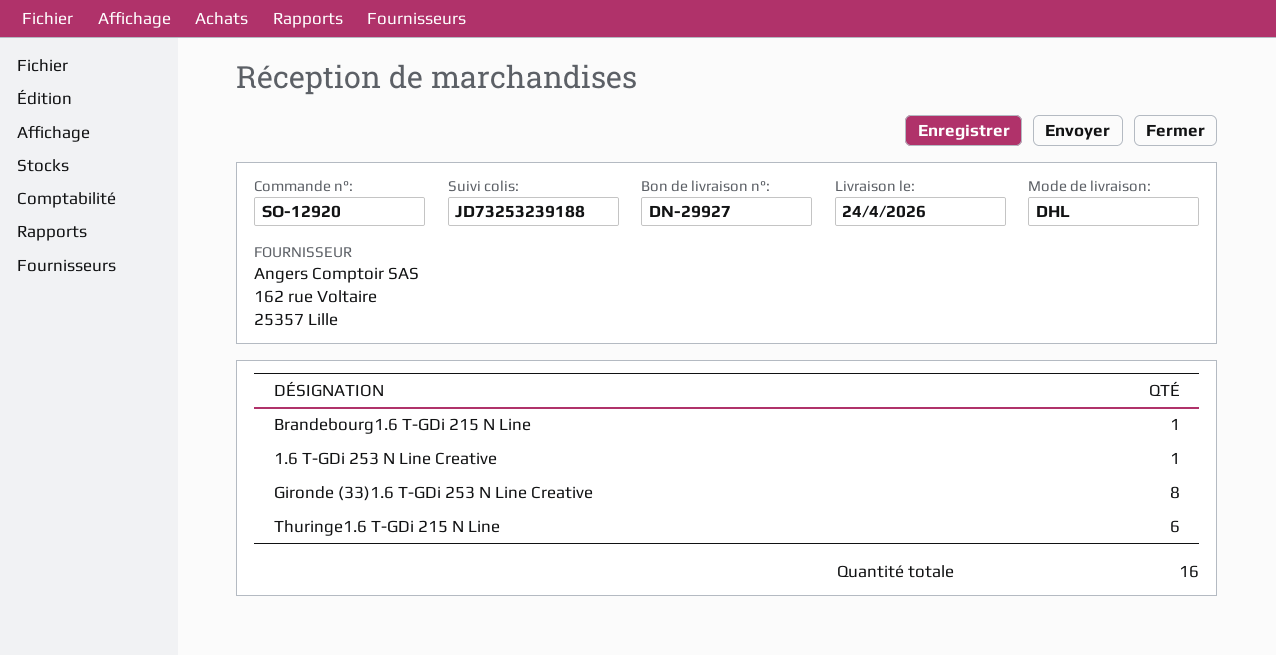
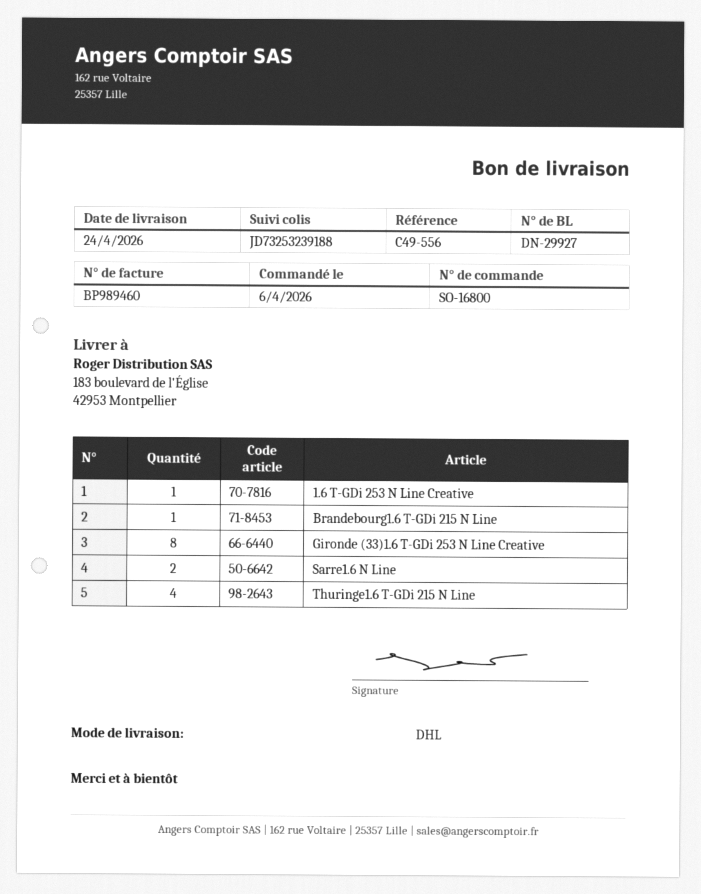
order number: SO-12920 -> SO-16800
Thuringe1.6 T-GDi 215 N Line: 6 -> 4
Sarre1.6 N Line: none -> 2

